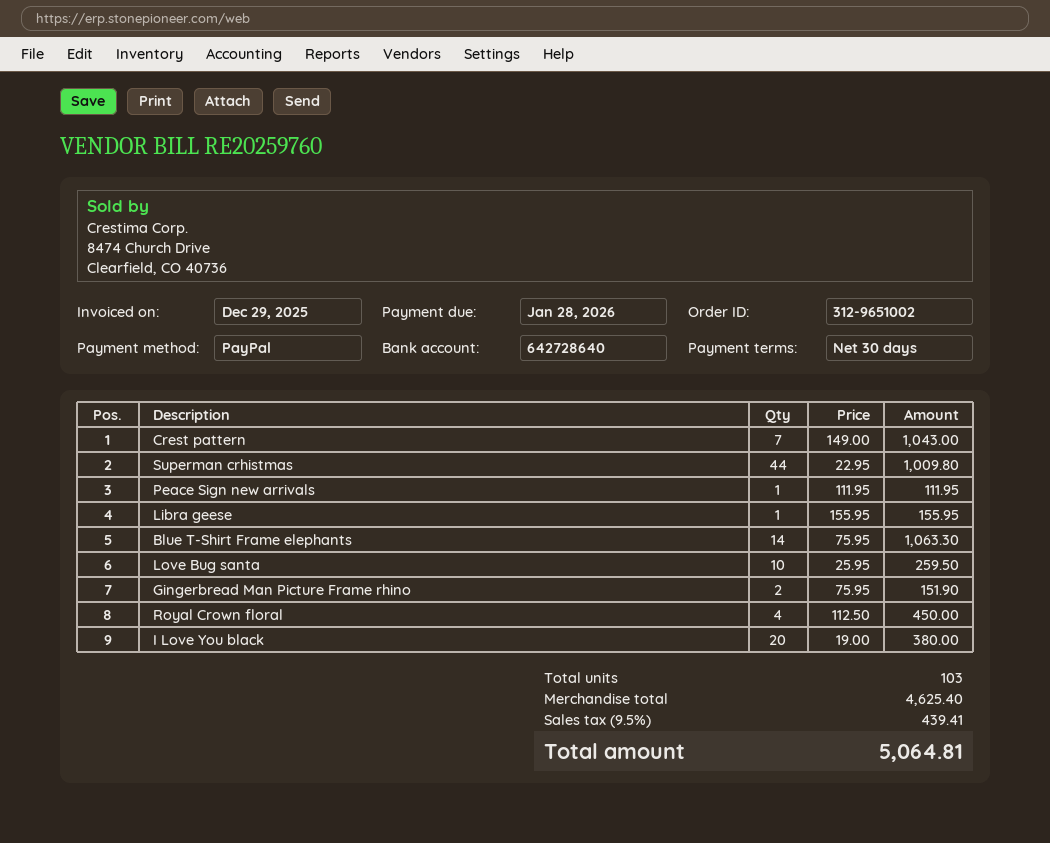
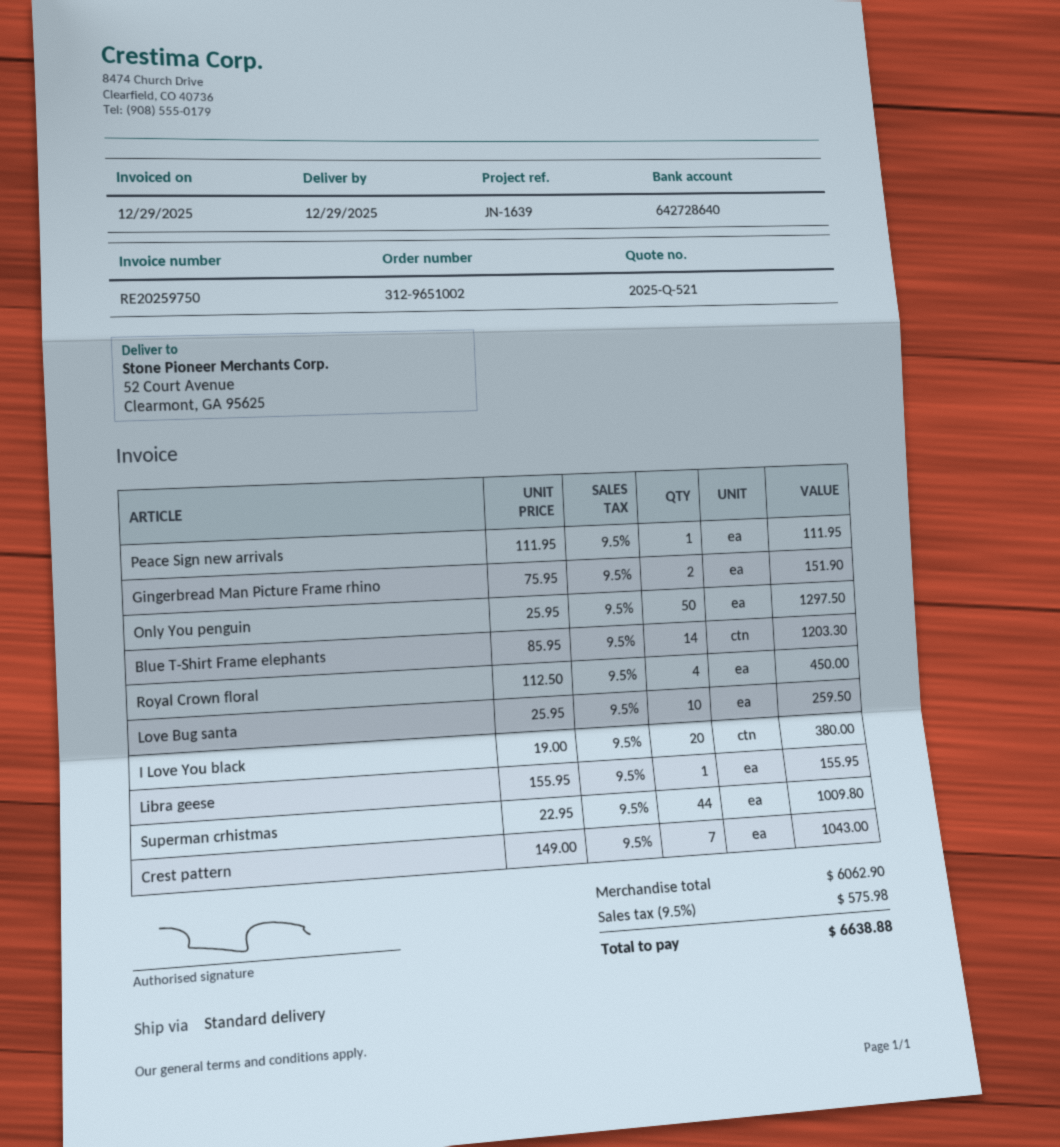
invoice number: RE20259760 -> RE20259750
Blue T-Shirt Frame elephants: 14 x 75.95 = 1063.30 -> 14 x 85.95 = 1203.30
Only You penguin: none -> 50 x 25.95 = 1297.50
subtotal: 4625.40 -> 6062.90
tax: 9.5% = 439.41 -> 9.5% = 575.98
total: 5064.81 -> 6638.88

